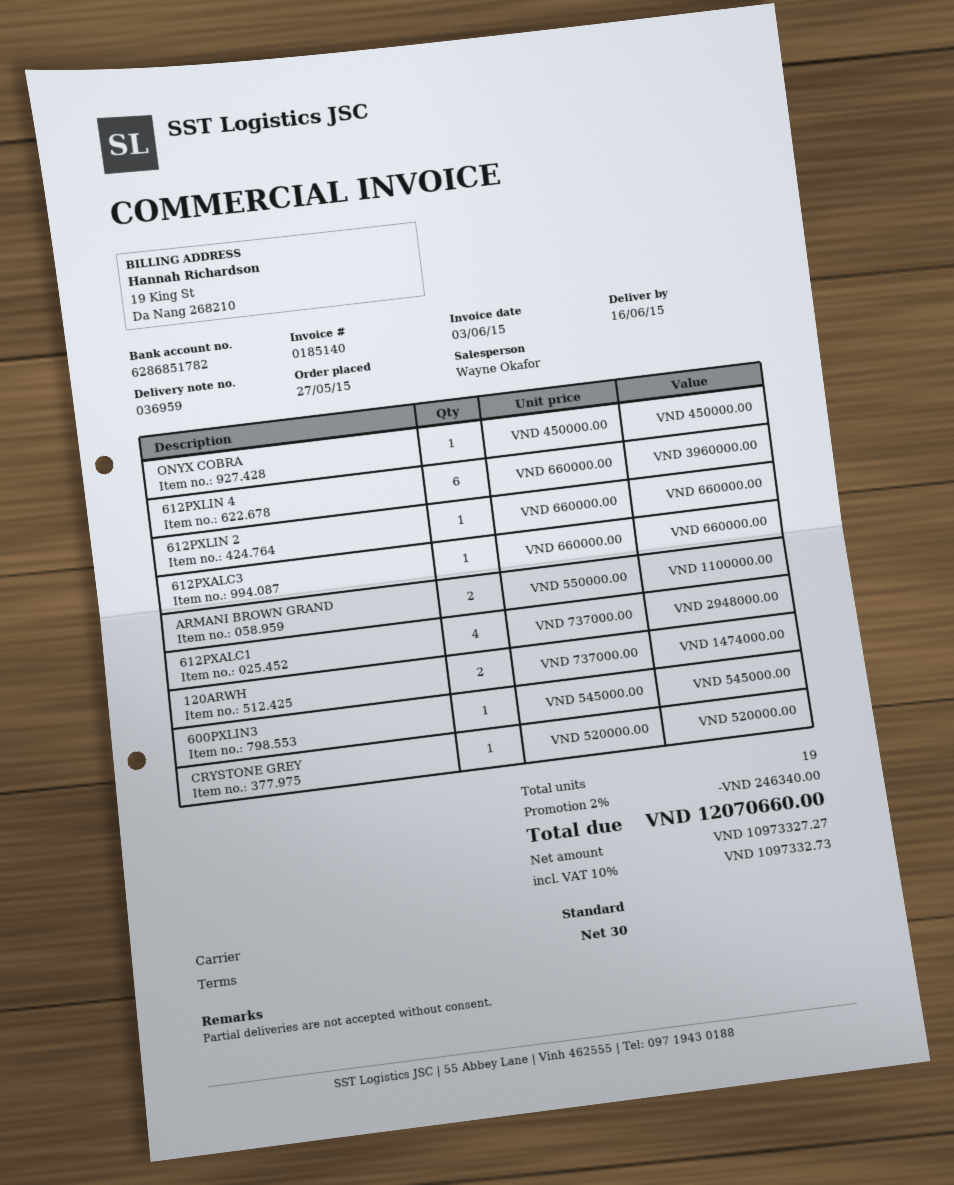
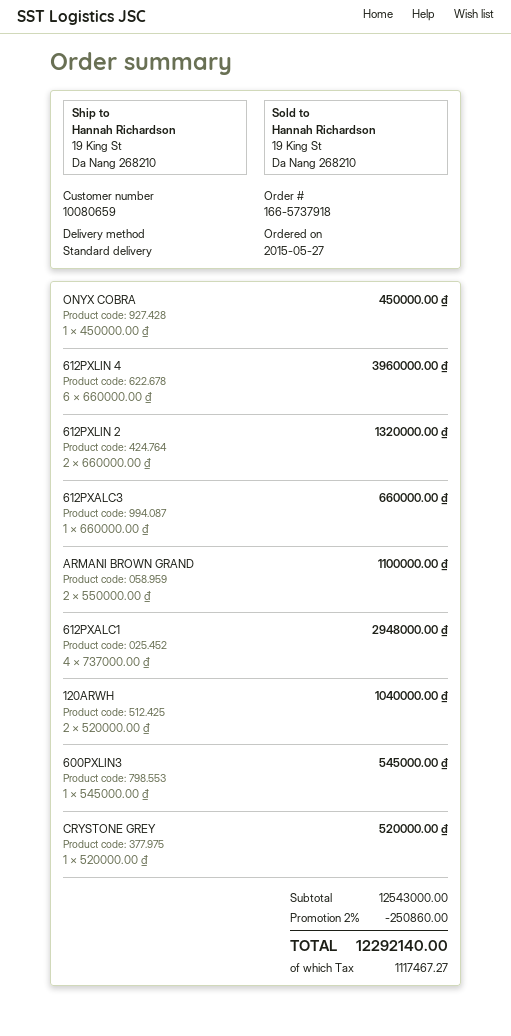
612PXLIN 2: 1 x 660000.00 = 660000.00 -> 2 x 660000.00 = 1320000.00
120ARWH: 2 x 737000.00 = 1474000.00 -> 2 x 520000.00 = 1040000.00
discount: 2% = 246340.00 -> 2% = 250860.00
tax: 1097332.73 -> 1117467.27
total: 12070660.00 -> 12292140.00

